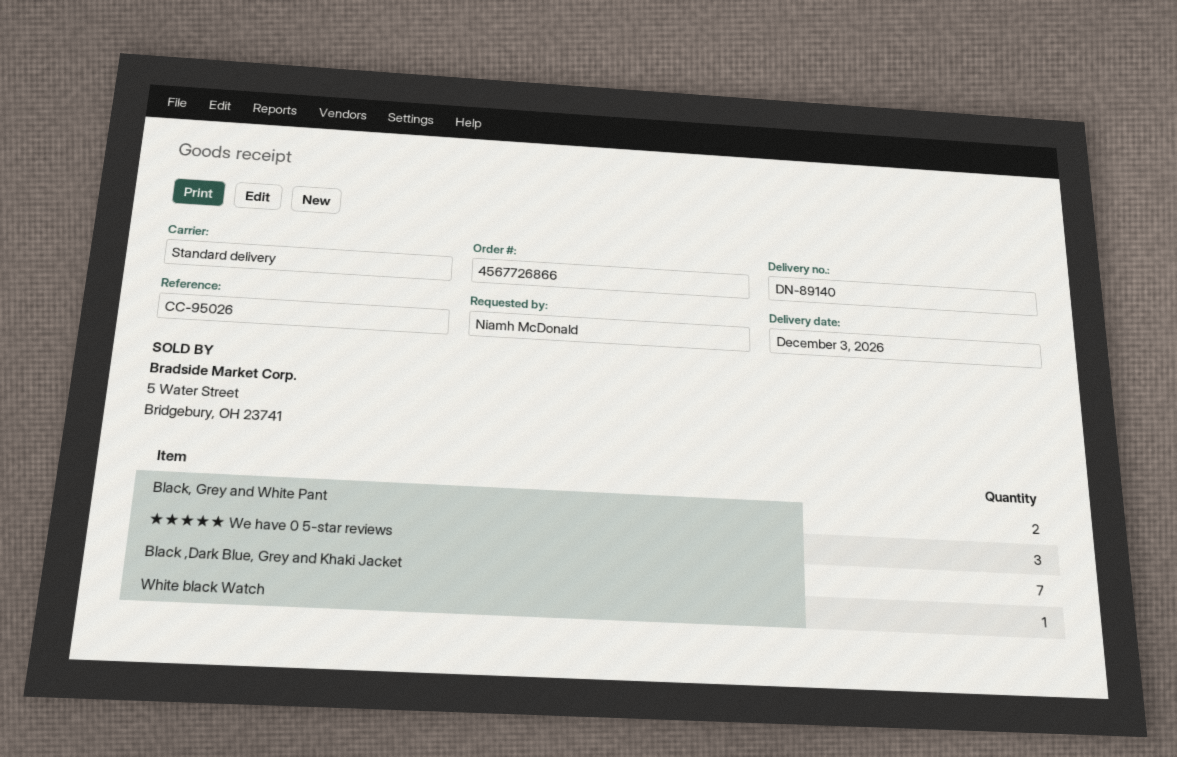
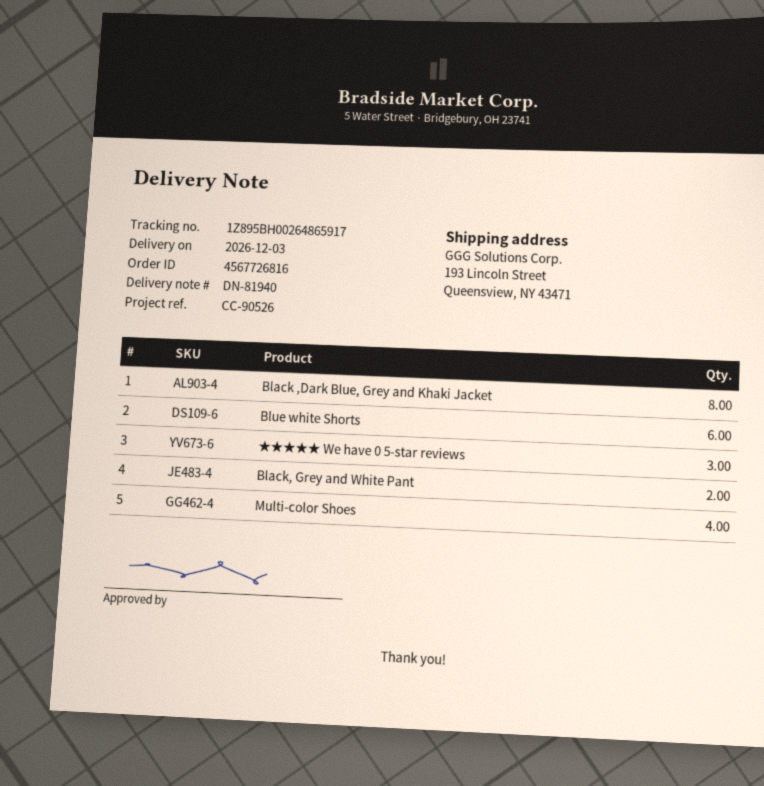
order number: 4567726866 -> 4567726816
delivery note number: DN-89140 -> DN-81940
reference: CC-95026 -> CC-90526
Black ,Dark Blue, Grey and Khaki Jacket: 7 -> 8
White black Watch: 1 -> none
Blue white Shorts: none -> 6
Multi-color Shoes: none -> 4

